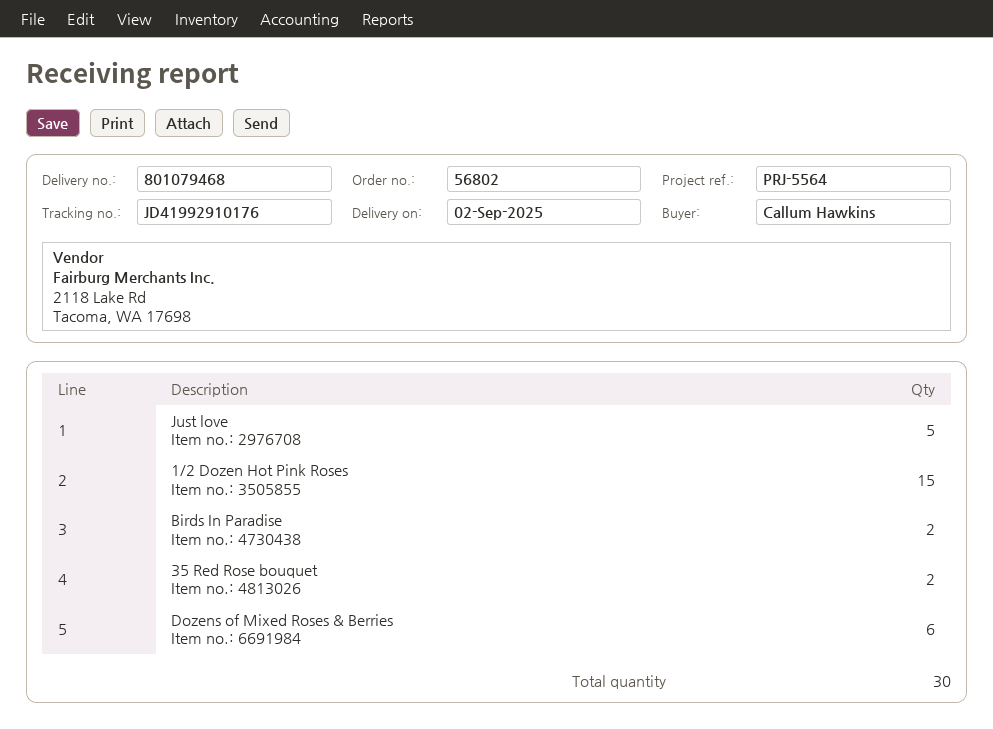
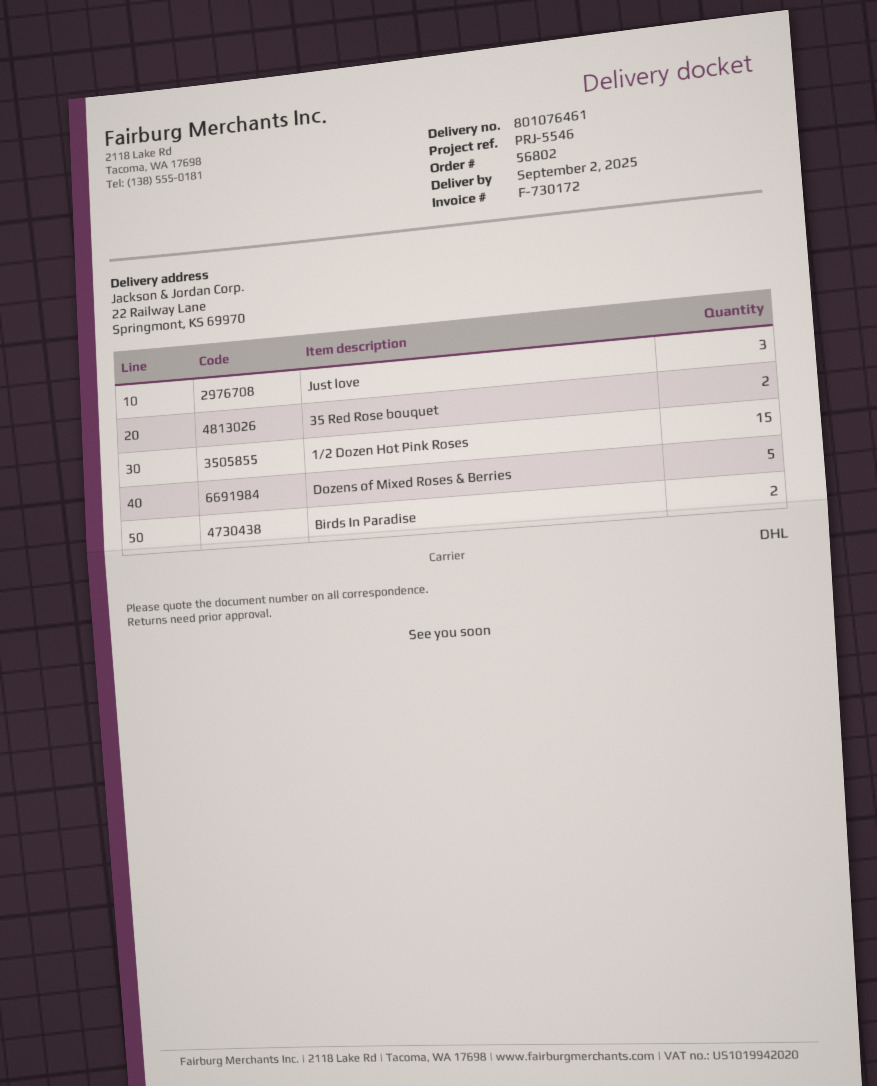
delivery note number: 801079468 -> 801076461
reference: PRJ-5564 -> PRJ-5546
Just love: 5 -> 3
Dozens of Mixed Roses & Berries: 6 -> 5

